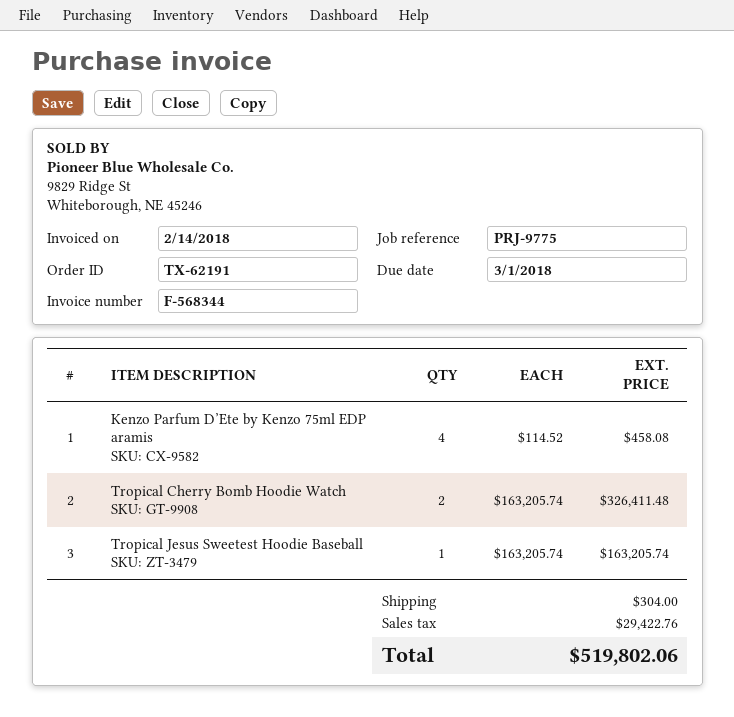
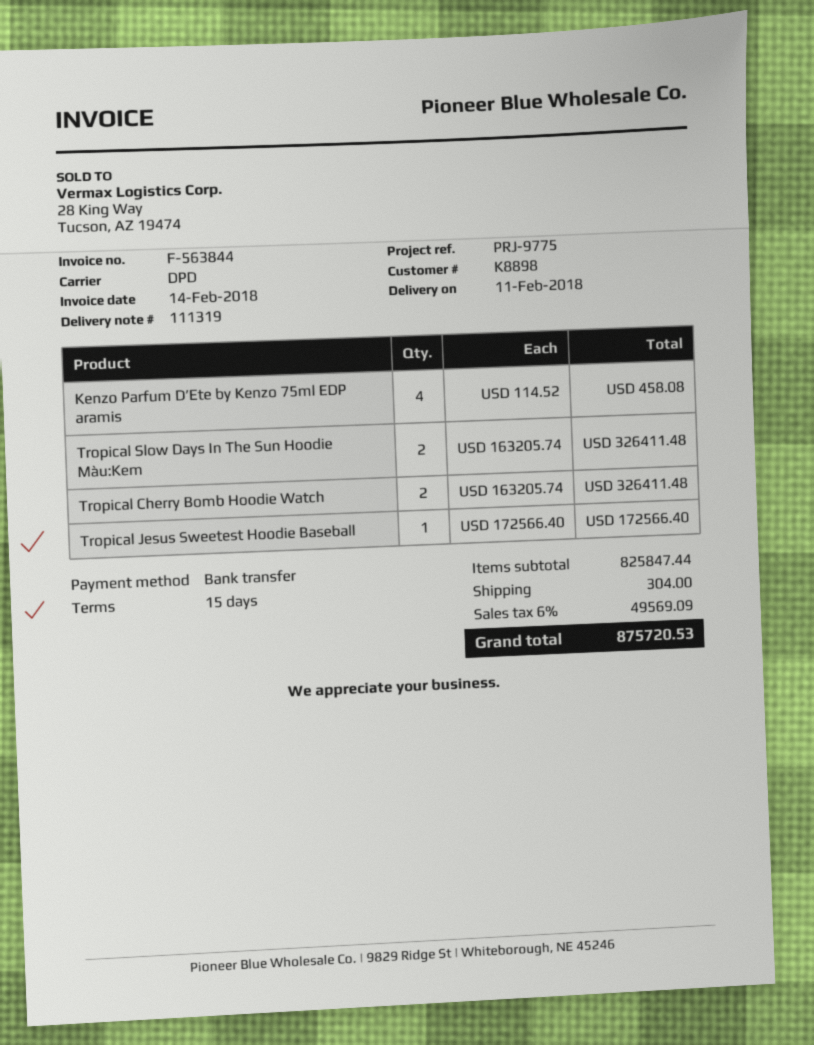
invoice number: F-568344 -> F-563844
Tropical Jesus Sweetest Hoodie Baseball: 1 x 163205.74 = 163205.74 -> 1 x 172566.40 = 172566.40
Tropical Slow Days In The Sun Hoodie Màu:Kem: none -> 2 x 163205.74 = 326411.48
tax: 29422.76 -> 49569.09
total: 519802.06 -> 875720.53

